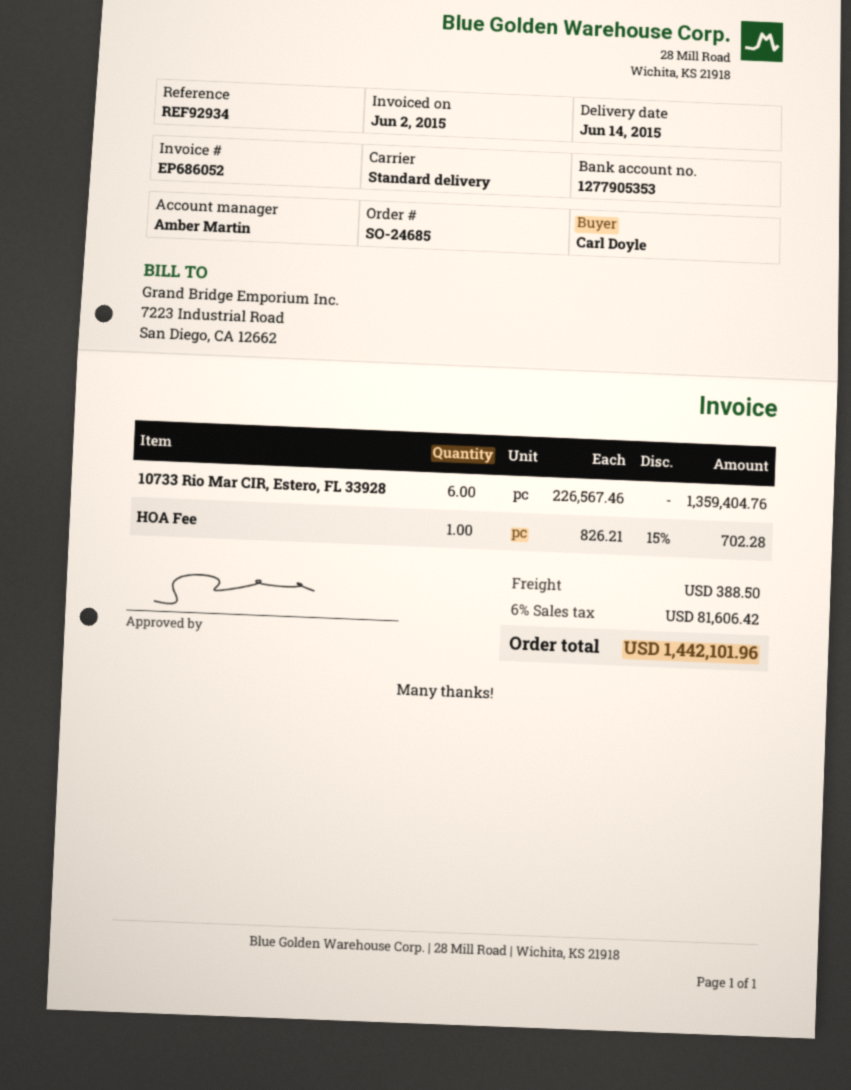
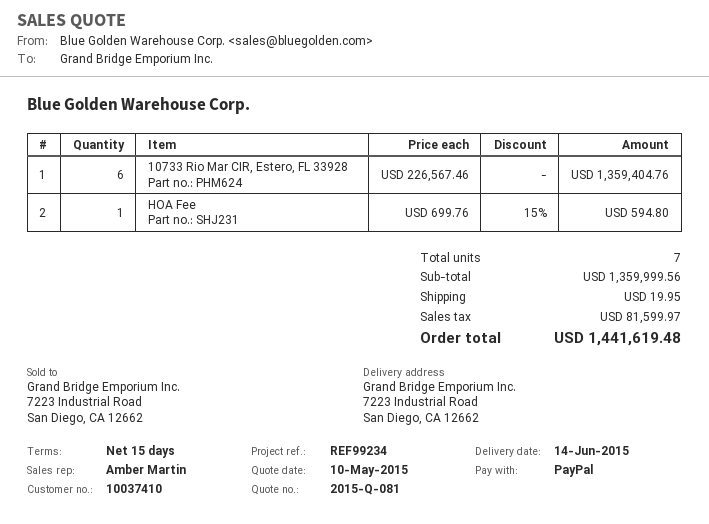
reference: REF92934 -> REF99234
HOA Fee: 1 x 826.21 - 15% = 702.28 -> 1 x 699.76 - 15% = 594.80
shipping: 388.50 -> 19.95
tax: 81606.42 -> 81599.97
total: 1442101.96 -> 1441619.48

